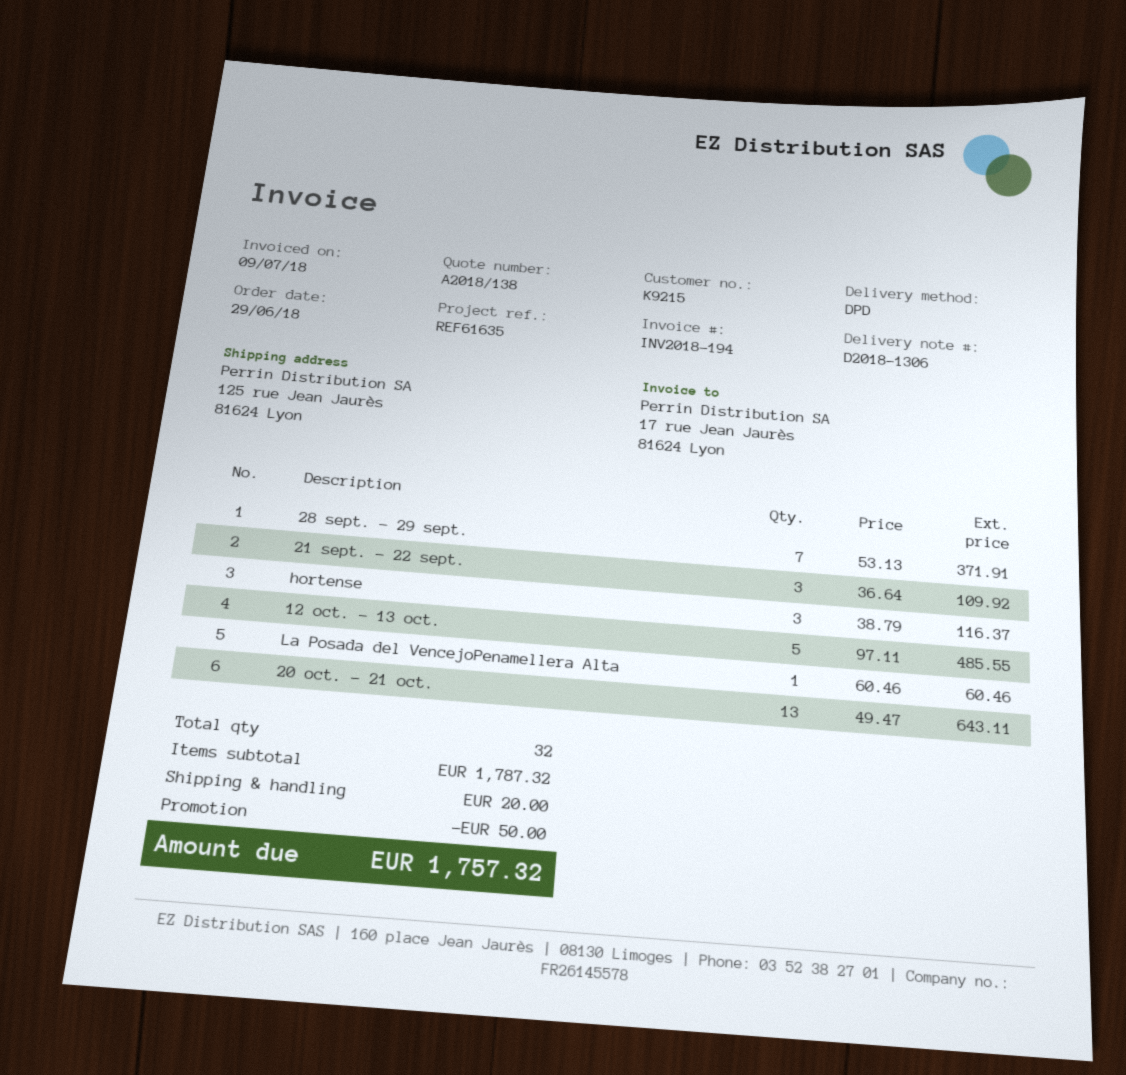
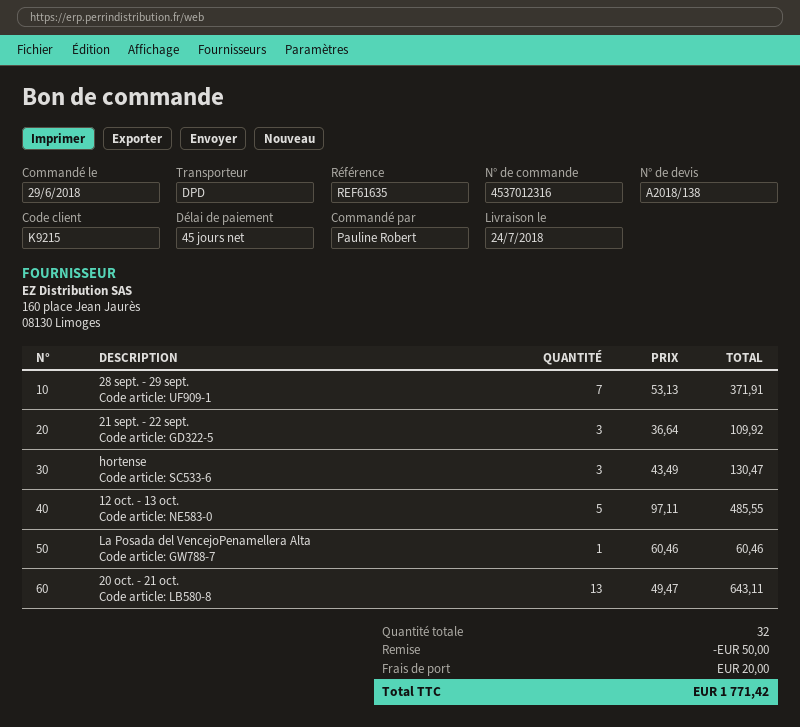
hortense: 3 x 38.79 = 116.37 -> 3 x 43.49 = 130.47
total: 1757.32 -> 1771.42

